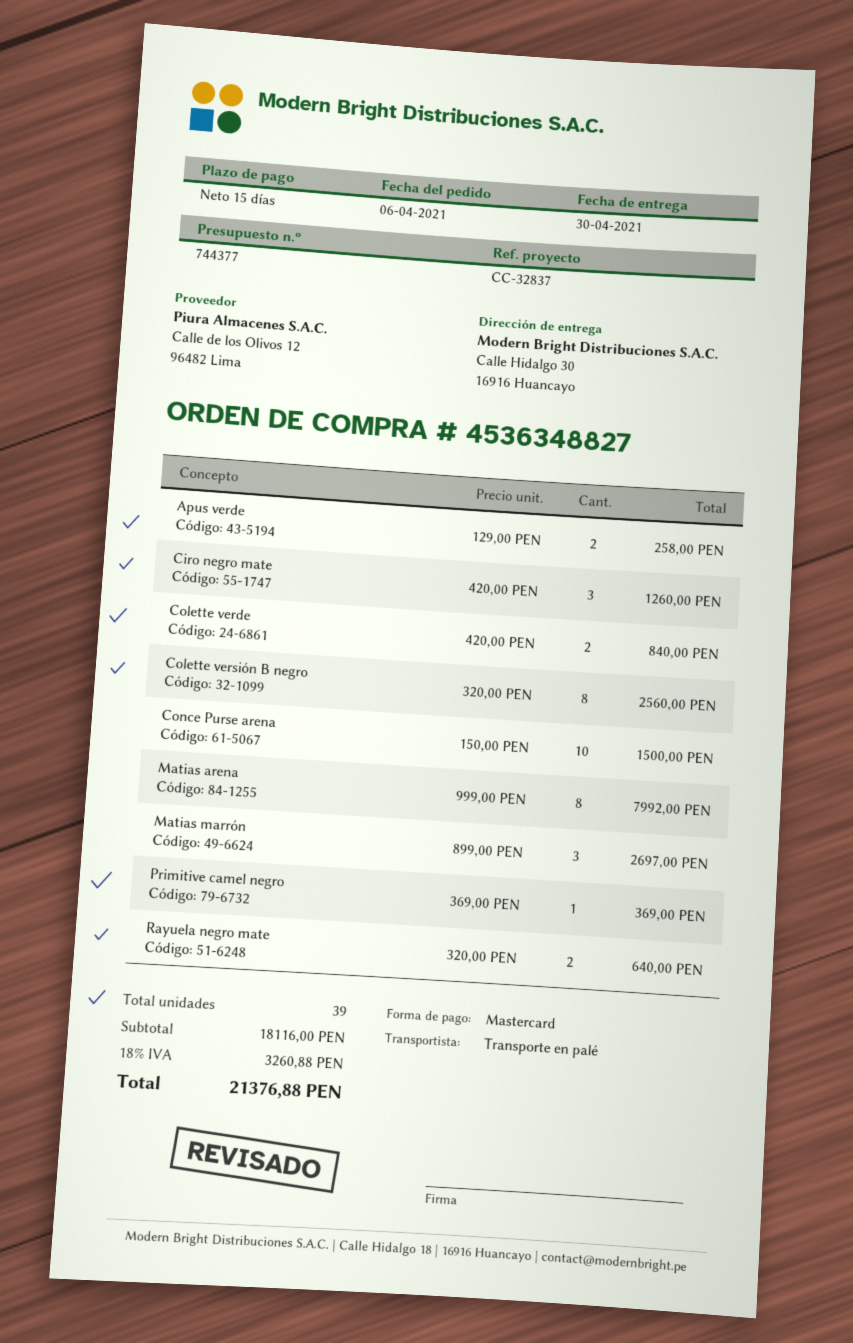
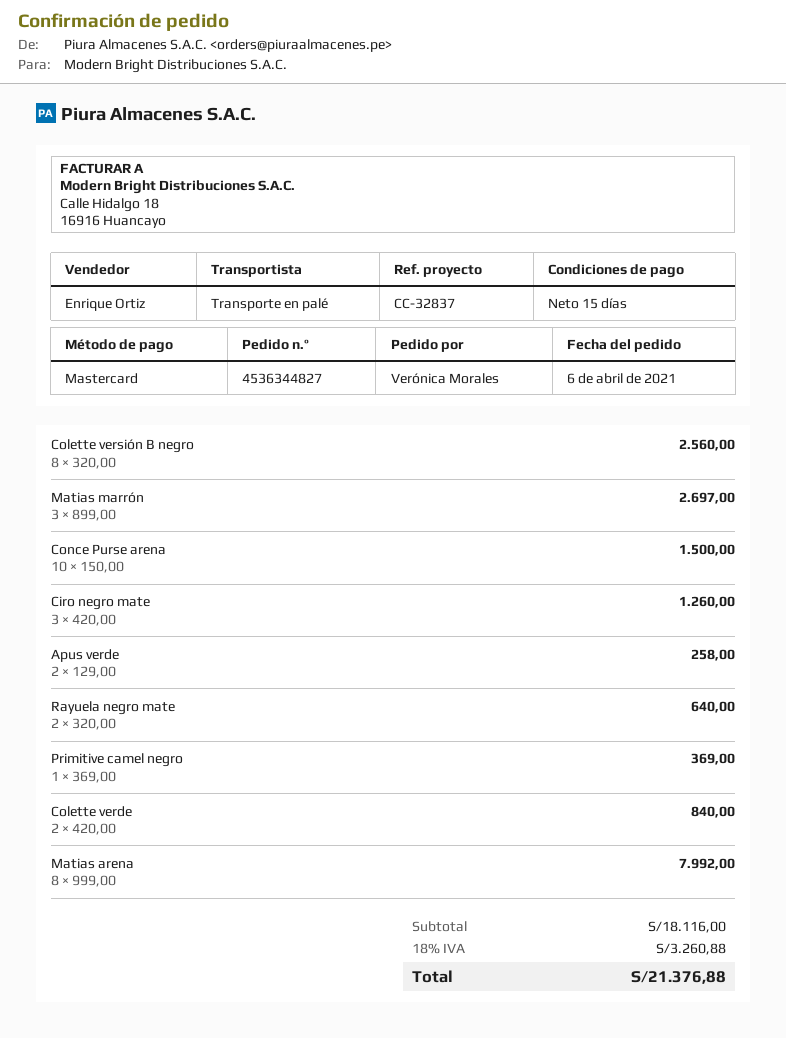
order number: 4536348827 -> 4536344827

